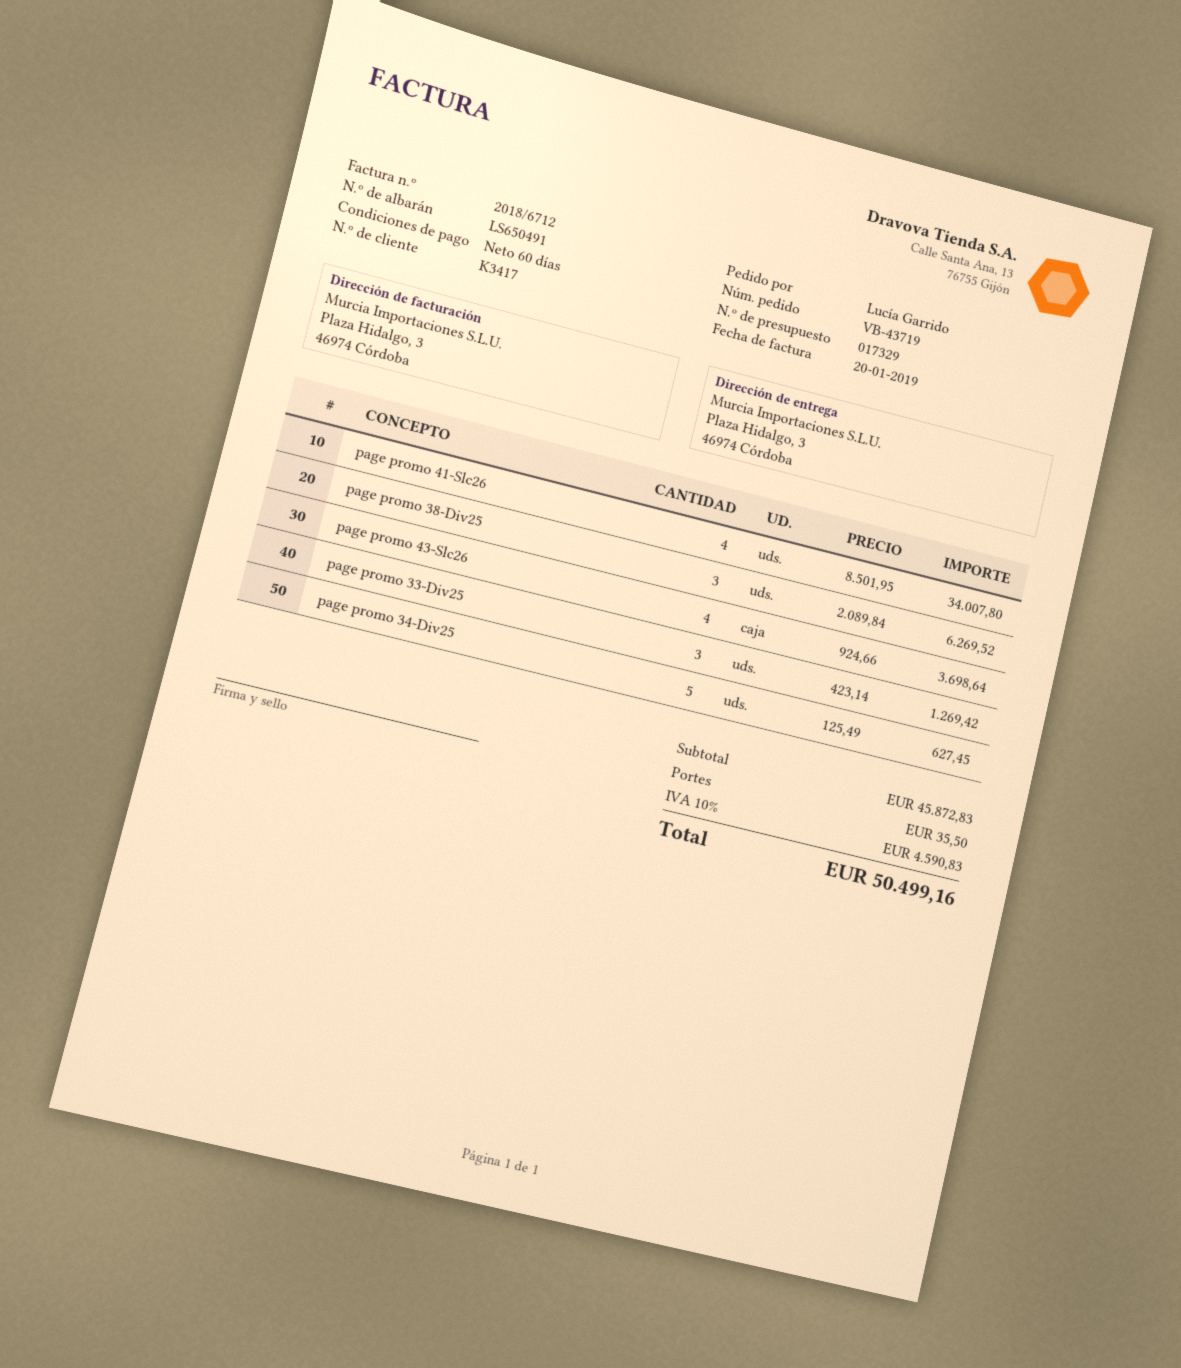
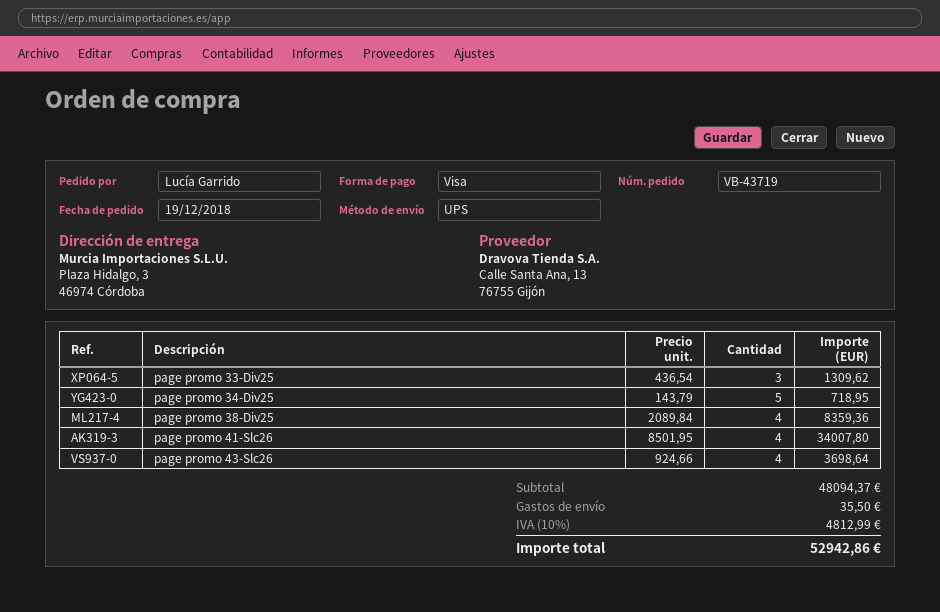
page promo 38-Div25: 3 x 2089.84 = 6269.52 -> 4 x 2089.84 = 8359.36
page promo 33-Div25: 3 x 423.14 = 1269.42 -> 3 x 436.54 = 1309.62
page promo 34-Div25: 5 x 125.49 = 627.45 -> 5 x 143.79 = 718.95
subtotal: 45872.83 -> 48094.37
tax: 10% = 4590.83 -> 10% = 4812.99
total: 50499.16 -> 52942.86

